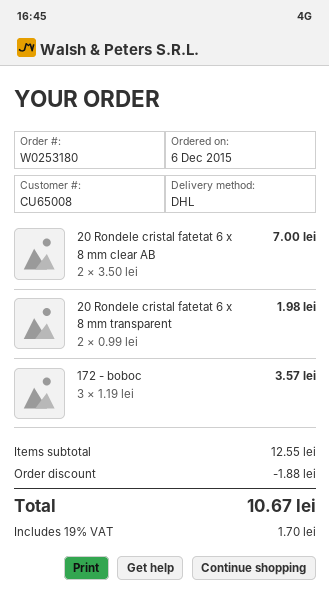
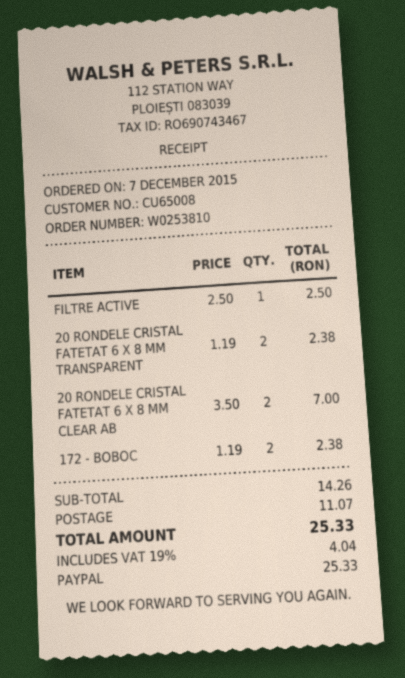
order number: W0253180 -> W0253810
order date: 2015-12-06 -> 2015-12-07
20 Rondele cristal fatetat 6 x 8 mm transparent: 2 x 0.99 = 1.98 -> 2 x 1.19 = 2.38
172 - boboc: 3 x 1.19 = 3.57 -> 2 x 1.19 = 2.38
FILTRE ACTIVE: none -> 1 x 2.50 = 2.50
subtotal: 12.55 -> 14.26
discount: 1.88 -> none
shipping: none -> 11.07
tax: 19% = 1.70 -> 19% = 4.04
total: 10.67 -> 25.33

